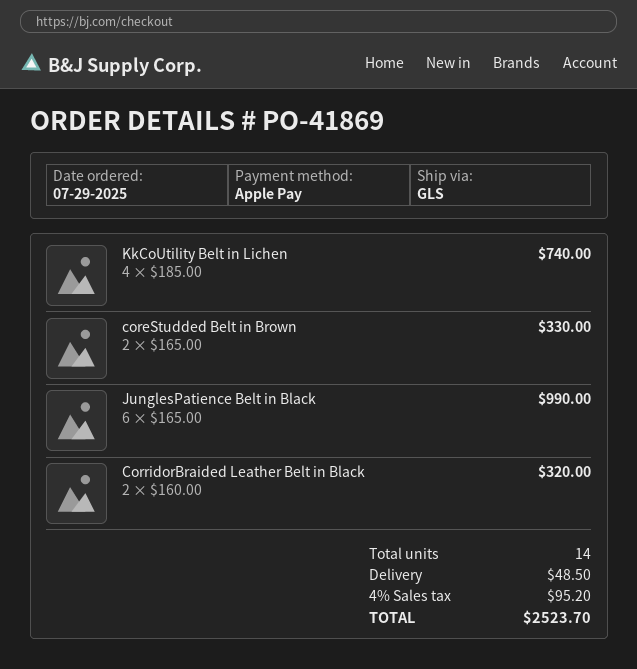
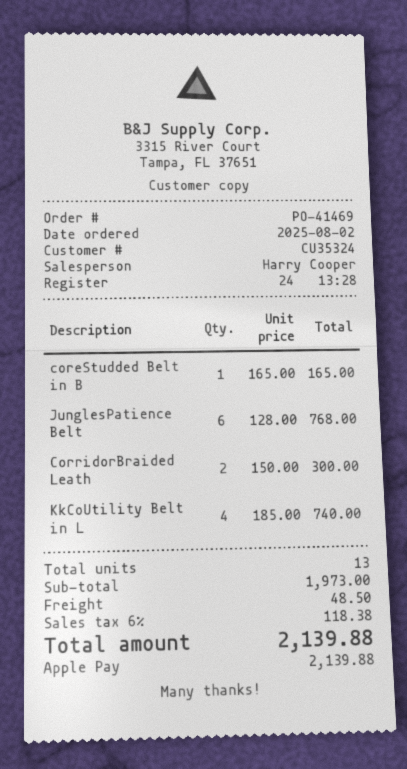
order number: PO-41869 -> PO-41469
order date: 2025-07-29 -> 2025-08-02
coreStudded Belt in Brown: 2 x 165.00 = 330.00 -> 1 x 165.00 = 165.00
JunglesPatience Belt in Black: 6 x 165.00 = 990.00 -> 6 x 128.00 = 768.00
CorridorBraided Leather Belt in Black: 2 x 160.00 = 320.00 -> 2 x 150.00 = 300.00
total quantity: 14 -> 13
tax: 4% = 95.20 -> 6% = 118.38
total: 2523.70 -> 2139.88

